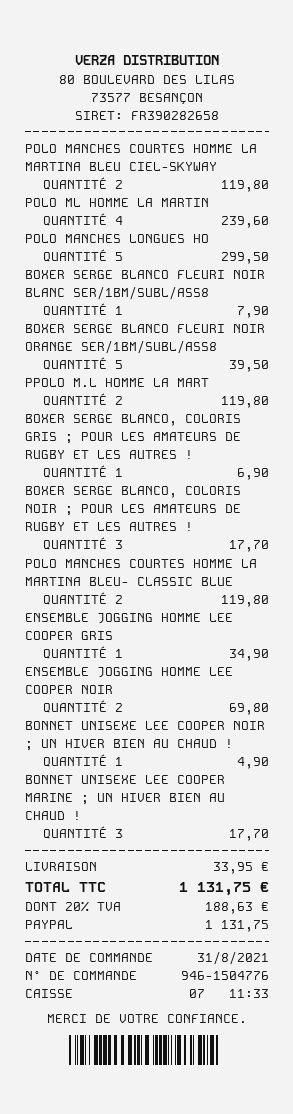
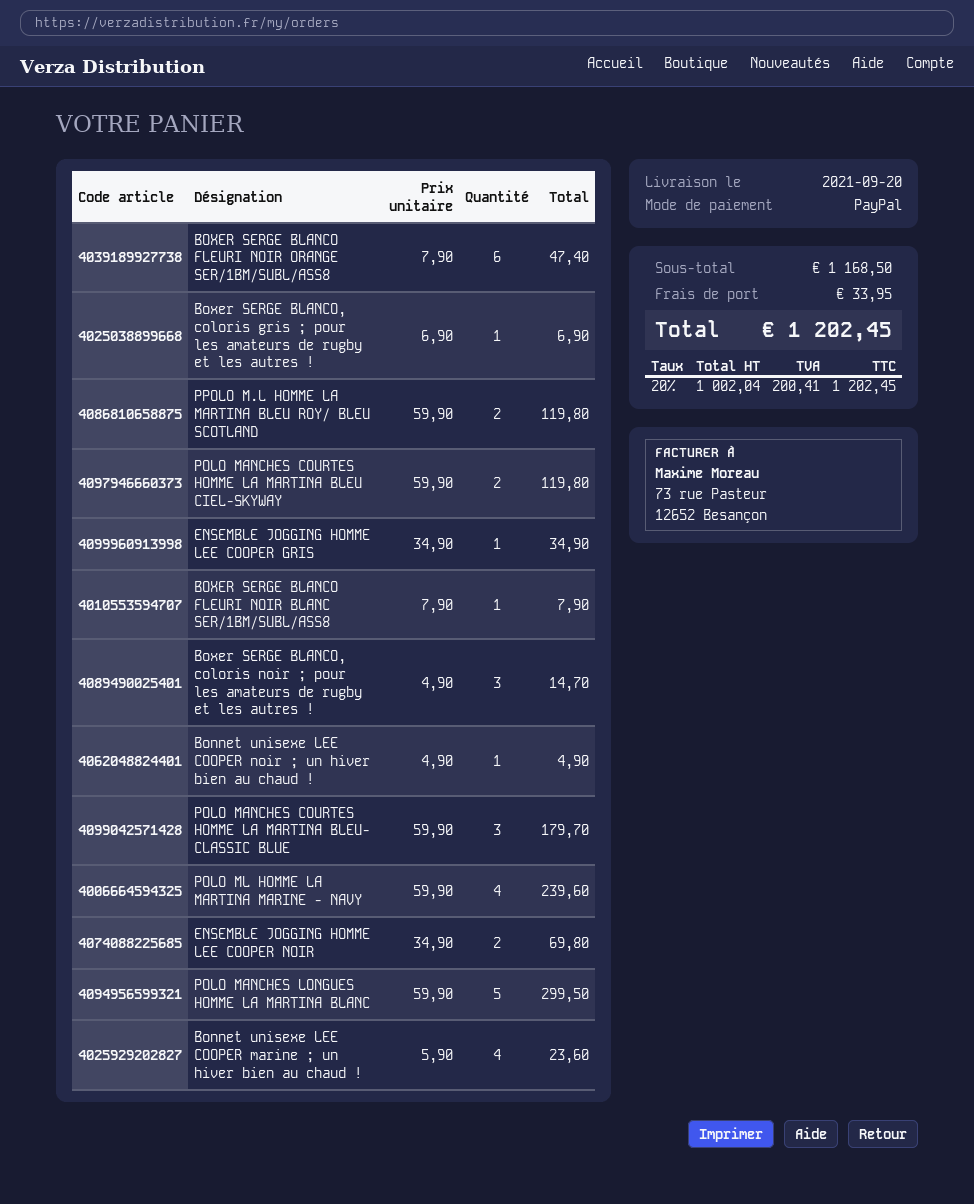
BOXER SERGE BLANCO FLEURI NOIR ORANGE SER/1BM/SUBL/ASS8: 5 for 39.50 -> 6 for 47.40
BOXER SERGE BLANCO, COLORIS NOIR ; POUR LES AMATEURS DE RUGBY ET LES AUTRES !: 3 for 17.70 -> 3 for 14.70
POLO MANCHES COURTES HOMME LA MARTINA BLEU- CLASSIC BLUE: 2 for 119.80 -> 3 for 179.70
BONNET UNISEXE LEE COOPER MARINE ; UN HIVER BIEN AU CHAUD !: 3 for 17.70 -> 4 for 23.60
tax: 20% = 188.63 -> 20% = 200.41
total: 1131.75 -> 1202.45

